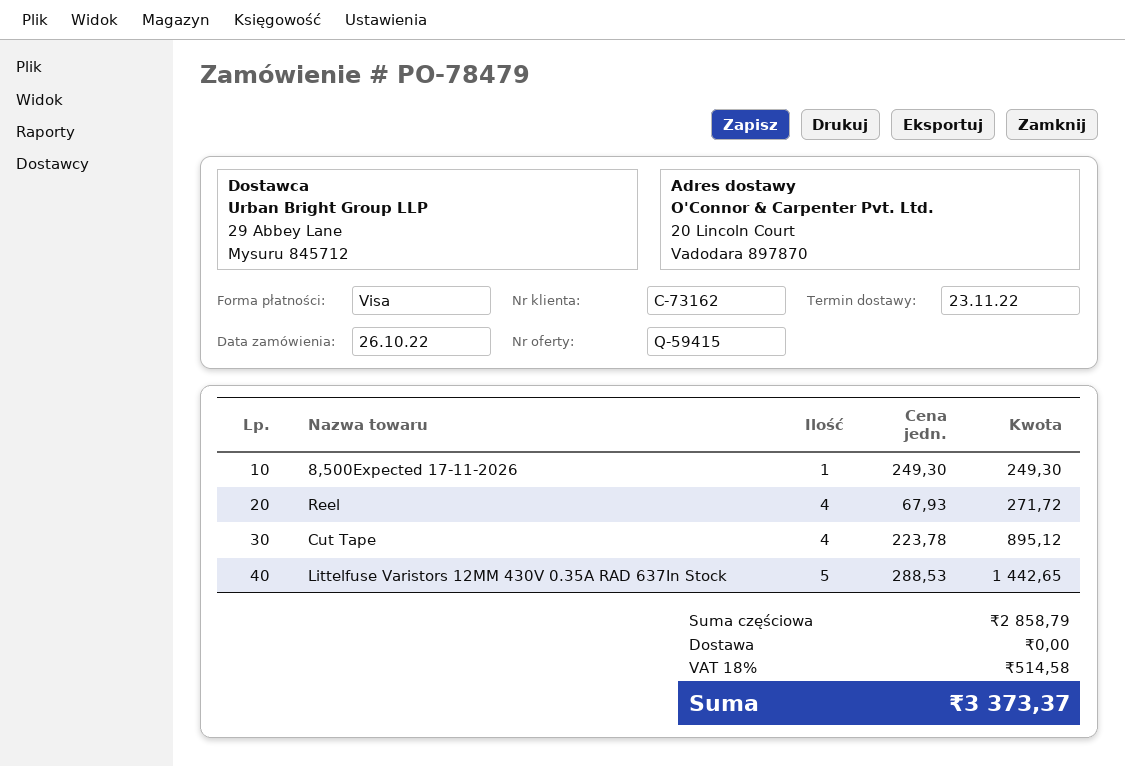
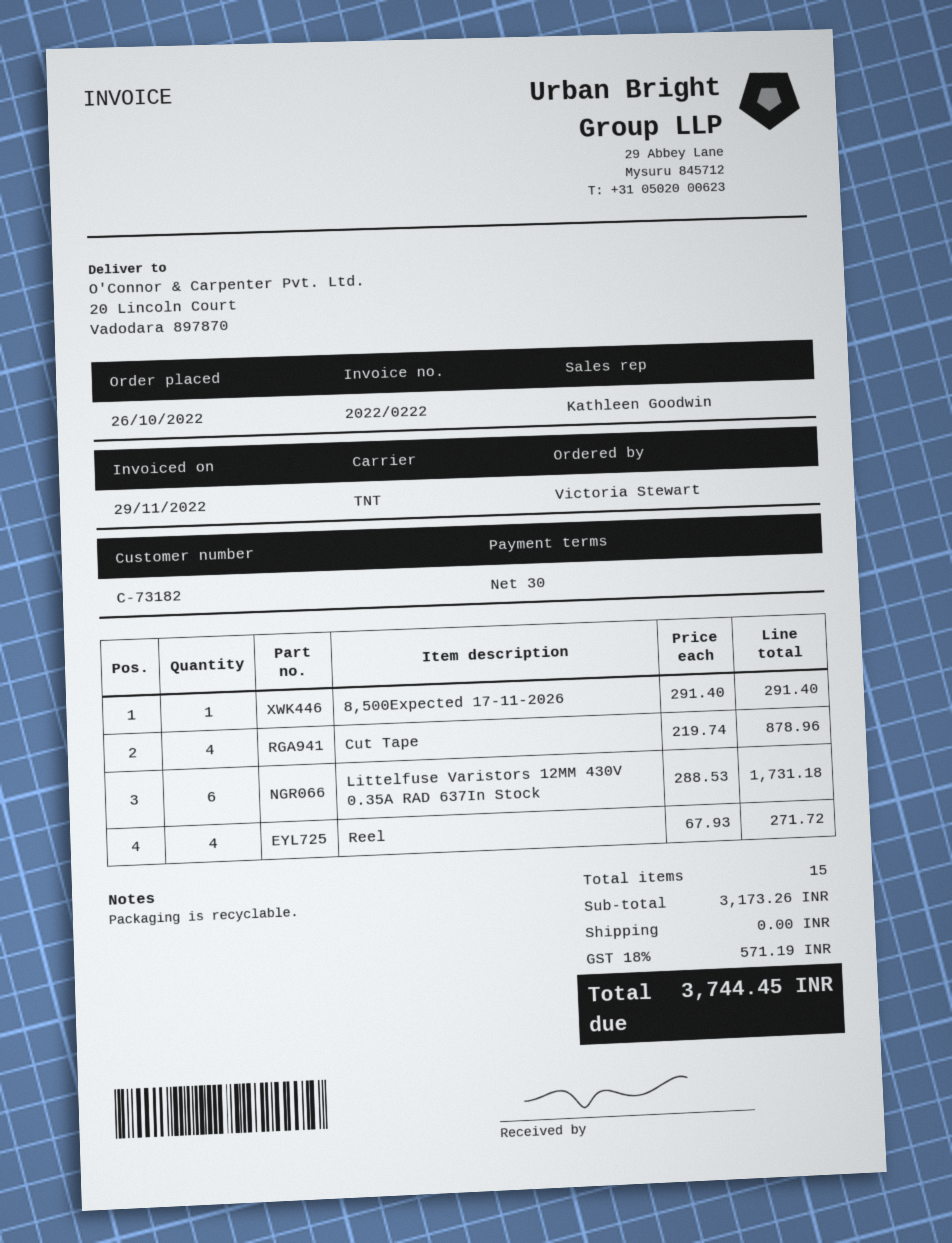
customer number: C-73162 -> C-73182
8,500Expected 17-11-2026: 1 x 249.30 = 249.30 -> 1 x 291.40 = 291.40
Cut Tape: 4 x 223.78 = 895.12 -> 4 x 219.74 = 878.96
Littelfuse Varistors 12MM 430V 0.35A RAD 637In Stock: 5 x 288.53 = 1442.65 -> 6 x 288.53 = 1731.18
subtotal: 2858.79 -> 3173.26
tax: 18% = 514.58 -> 18% = 571.19
total: 3373.37 -> 3744.45

